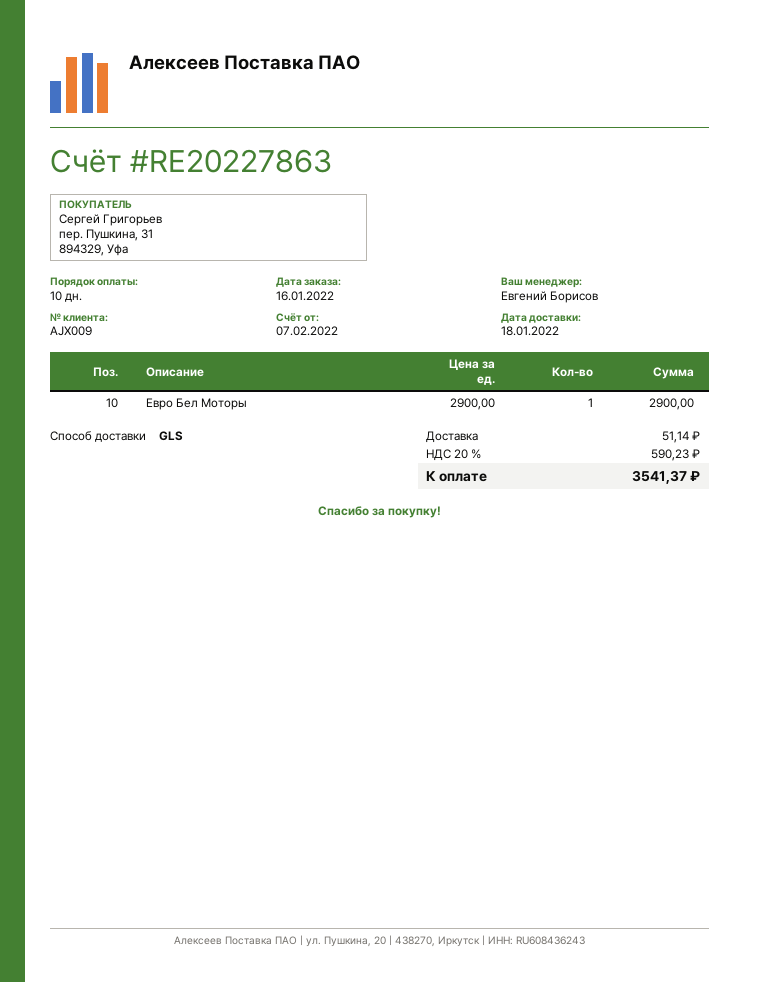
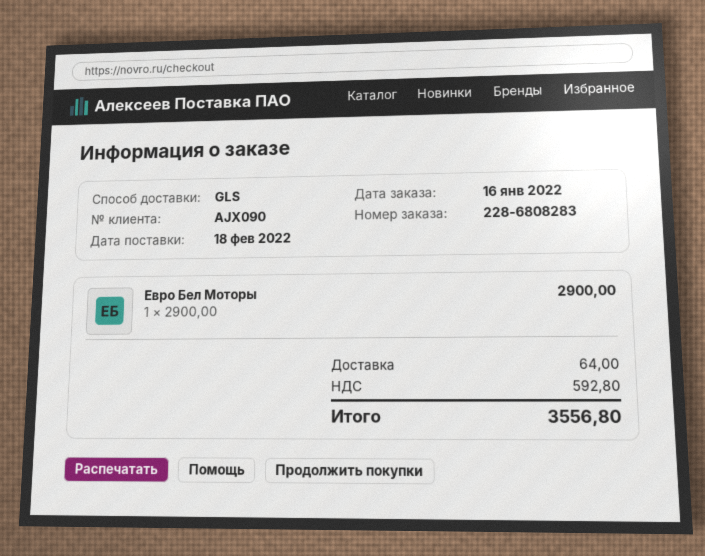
delivery date: 2022-01-18 -> 2022-02-18
customer number: AJX009 -> AJX090
shipping: 51.14 -> 64.00
tax: 590.23 -> 592.80
total: 3541.37 -> 3556.80

